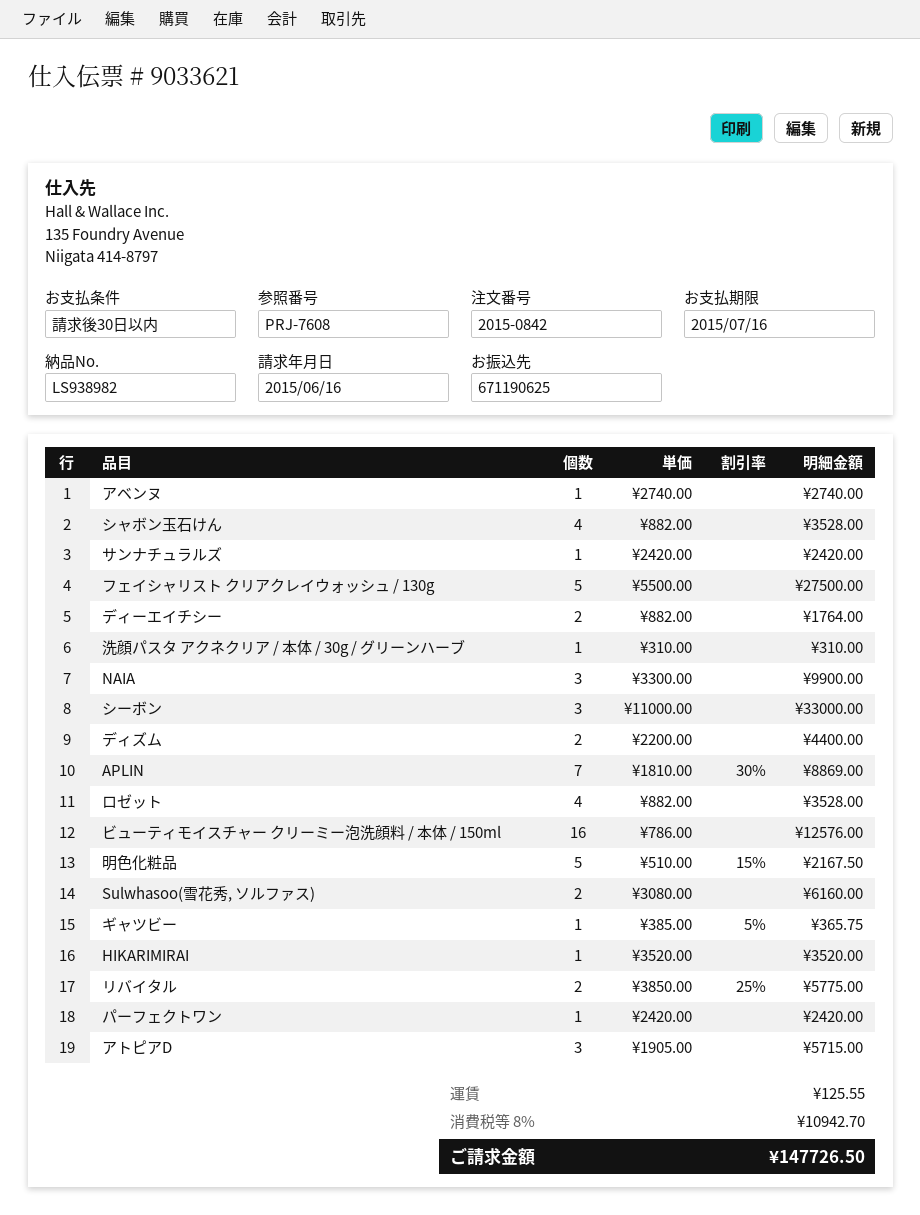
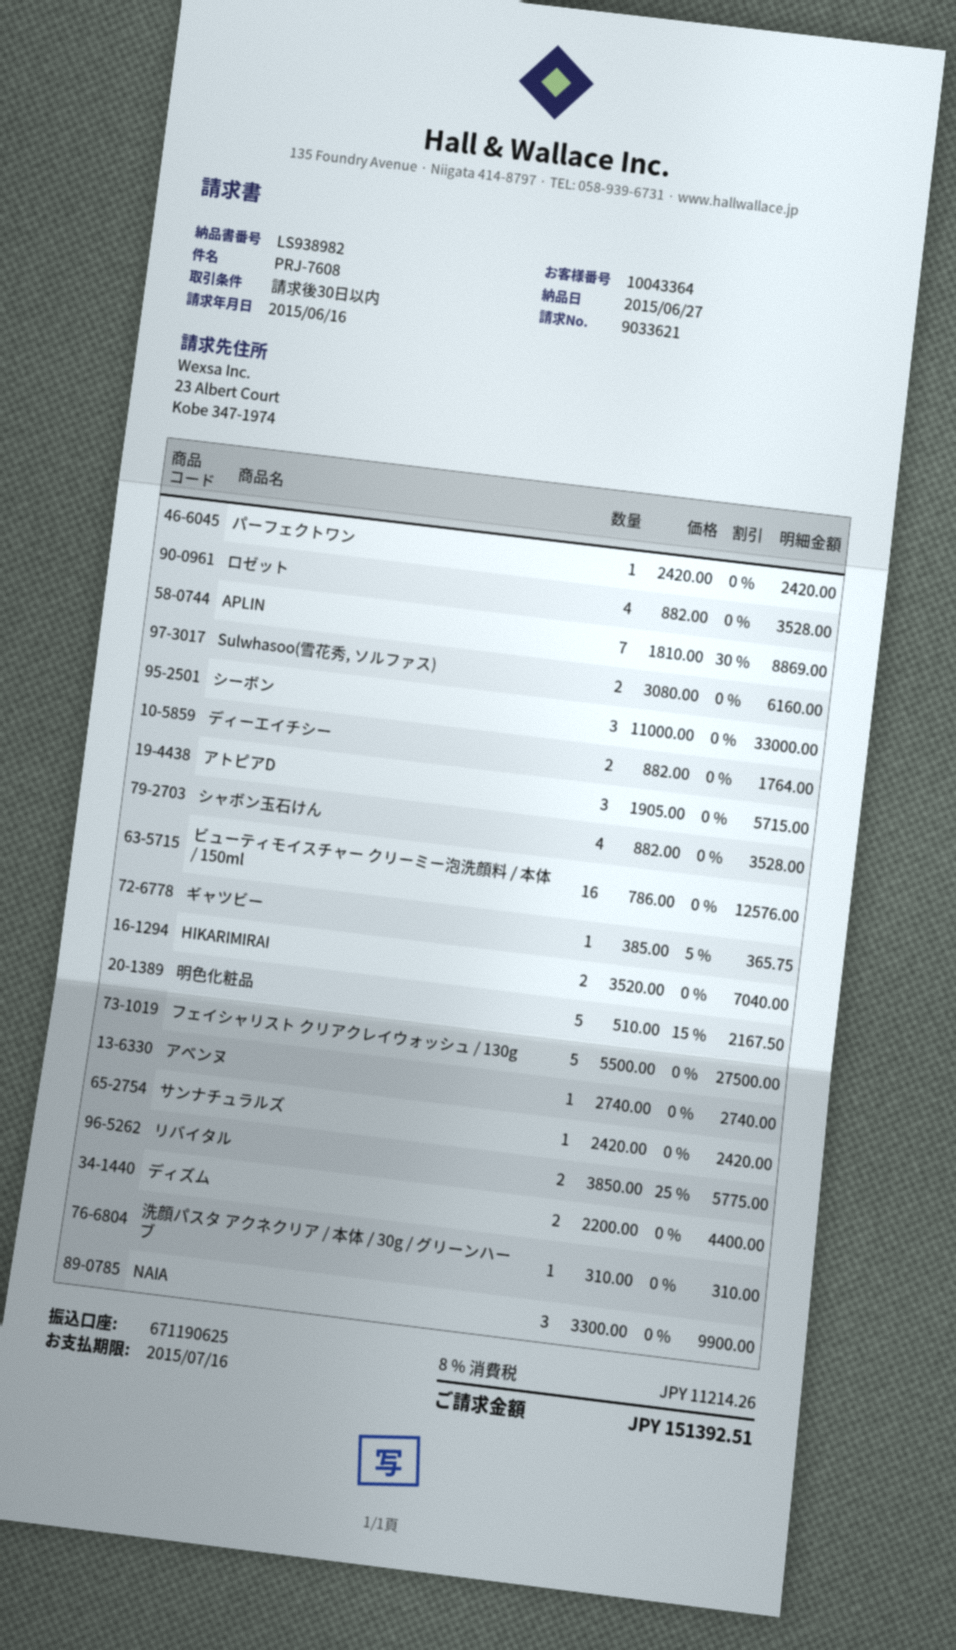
HIKARIMIRAI: 1 x 3520.00 = 3520.00 -> 2 x 3520.00 = 7040.00
shipping: 125.55 -> none
tax: 8% = 10942.70 -> 8% = 11214.26
total: 147726.50 -> 151392.51

